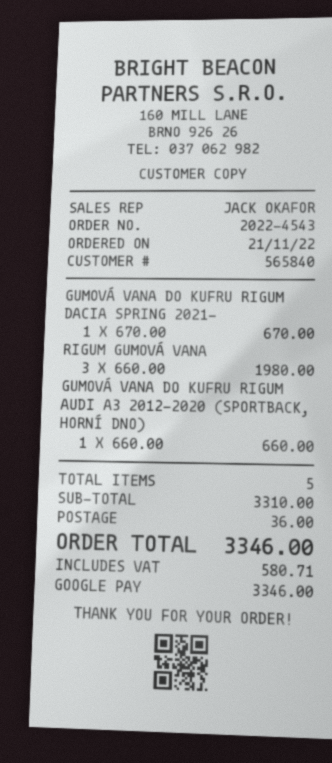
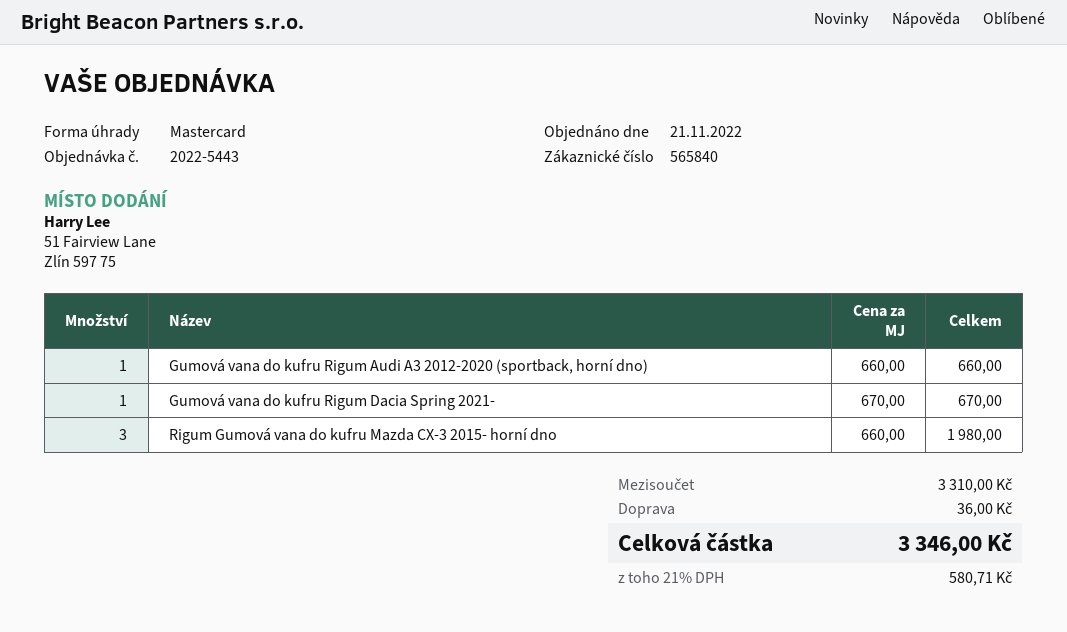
order number: 2022-4543 -> 2022-5443
payment method: Google Pay -> Mastercard

